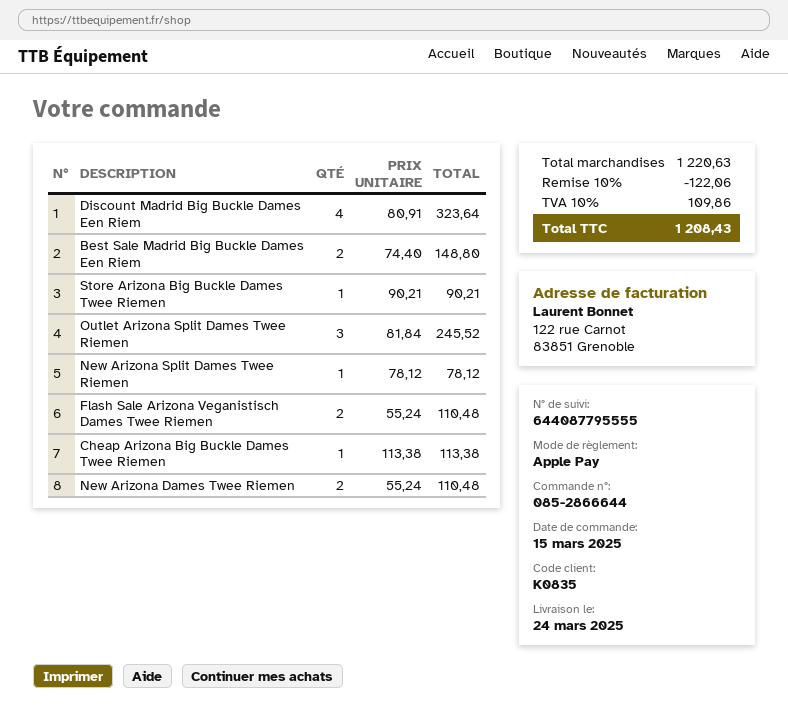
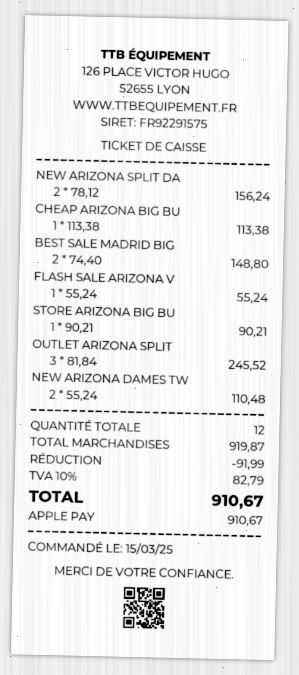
Discount Madrid Big Buckle Dames Een Riem: 4 x 80.91 = 323.64 -> none
New Arizona Split Dames Twee Riemen: 1 x 78.12 = 78.12 -> 2 x 78.12 = 156.24
Flash Sale Arizona Veganistisch Dames Twee Riemen: 2 x 55.24 = 110.48 -> 1 x 55.24 = 55.24
subtotal: 1220.63 -> 919.87
discount: 122.06 -> 91.99
tax: 10% = 109.86 -> 10% = 82.79
total: 1208.43 -> 910.67

